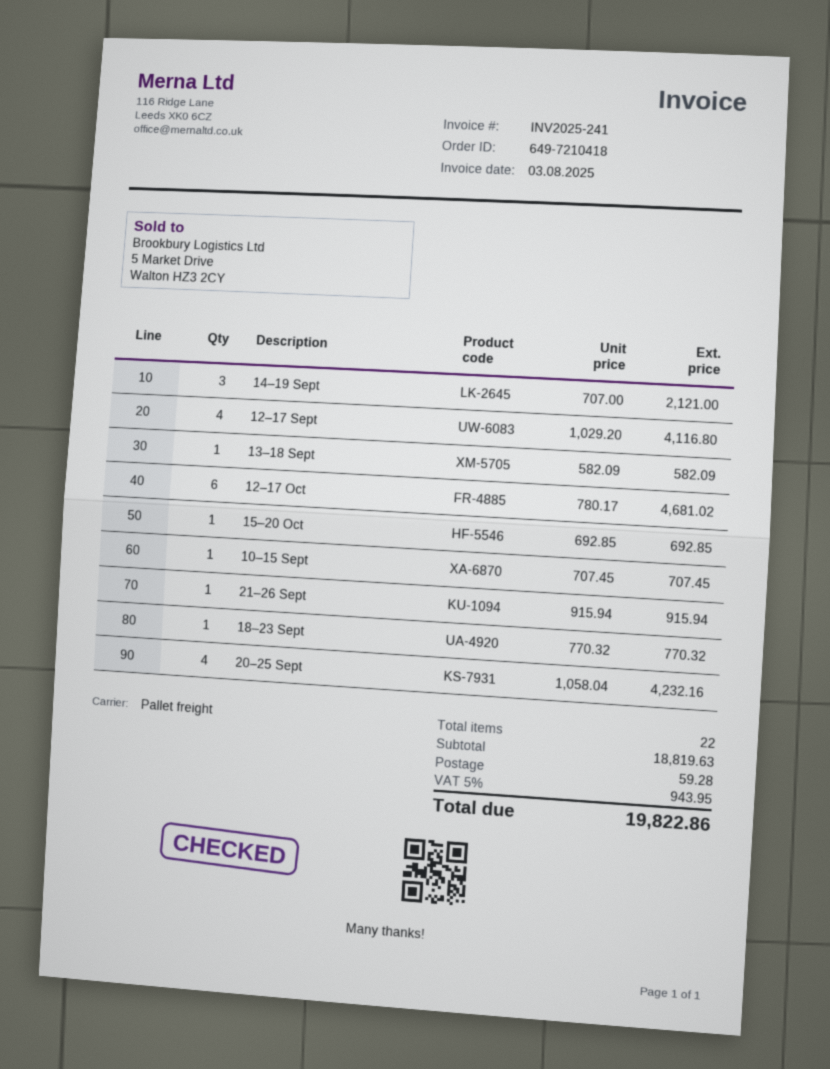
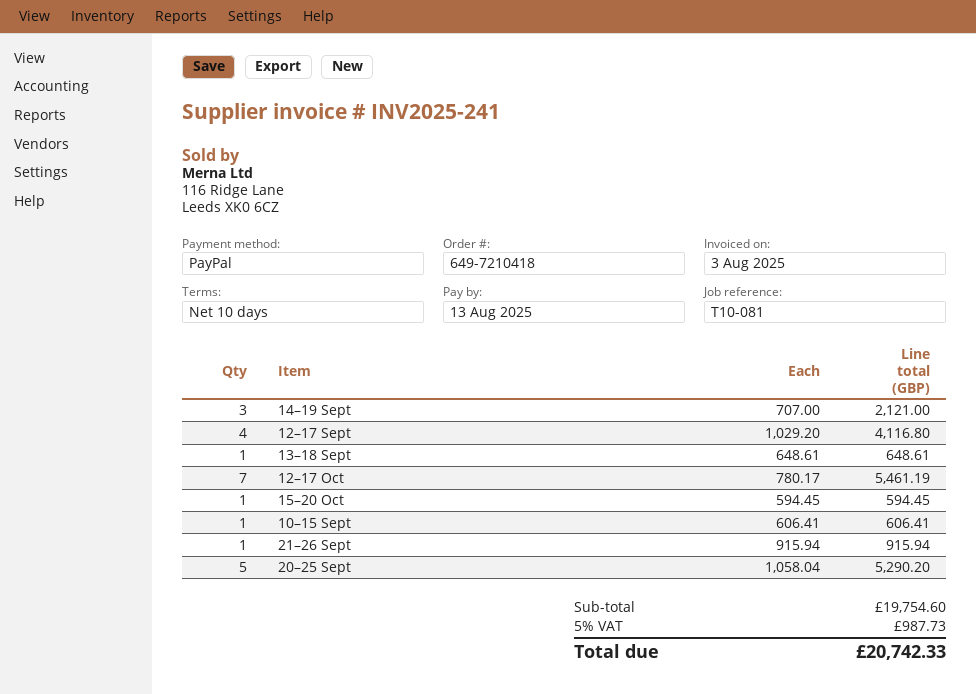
13–18 Sept: 1 x 582.09 = 582.09 -> 1 x 648.61 = 648.61
12–17 Oct: 6 x 780.17 = 4681.02 -> 7 x 780.17 = 5461.19
15–20 Oct: 1 x 692.85 = 692.85 -> 1 x 594.45 = 594.45
10–15 Sept: 1 x 707.45 = 707.45 -> 1 x 606.41 = 606.41
18–23 Sept: 1 x 770.32 = 770.32 -> none
20–25 Sept: 4 x 1058.04 = 4232.16 -> 5 x 1058.04 = 5290.20
subtotal: 18819.63 -> 19754.60
shipping: 59.28 -> none
tax: 5% = 943.95 -> 5% = 987.73
total: 19822.86 -> 20742.33

